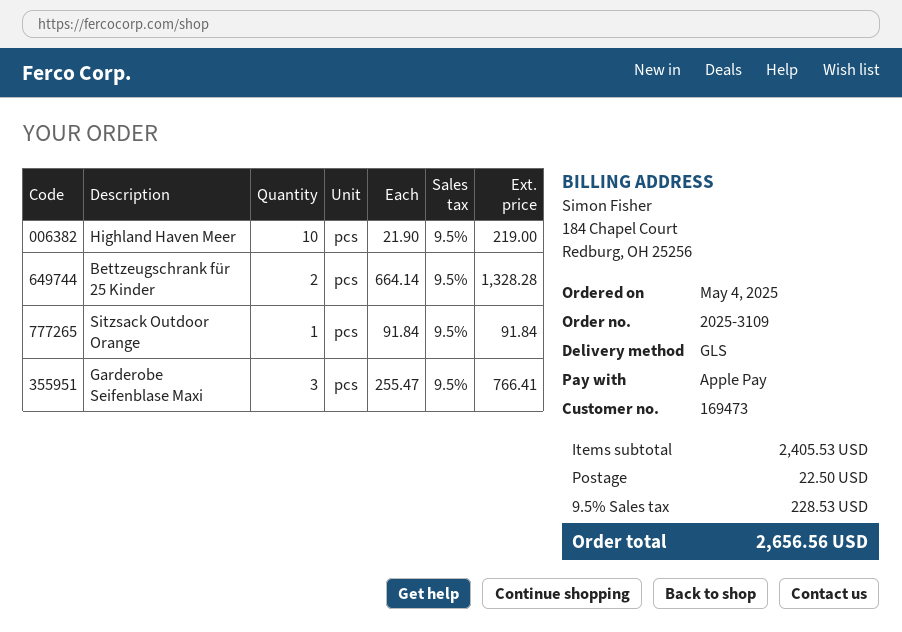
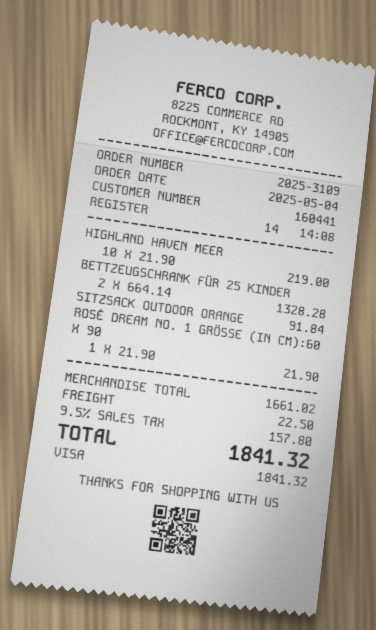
customer number: 169473 -> 160441
payment method: Apple Pay -> Visa
Garderobe Seifenblase Maxi: 3 x 255.47 = 766.41 -> none
ROSÉ DREAM NO. 1 GRÖSSE (IN CM):60 X 90: none -> 1 x 21.90 = 21.90
subtotal: 2405.53 -> 1661.02
tax: 9.5% = 228.53 -> 9.5% = 157.80
total: 2656.56 -> 1841.32

